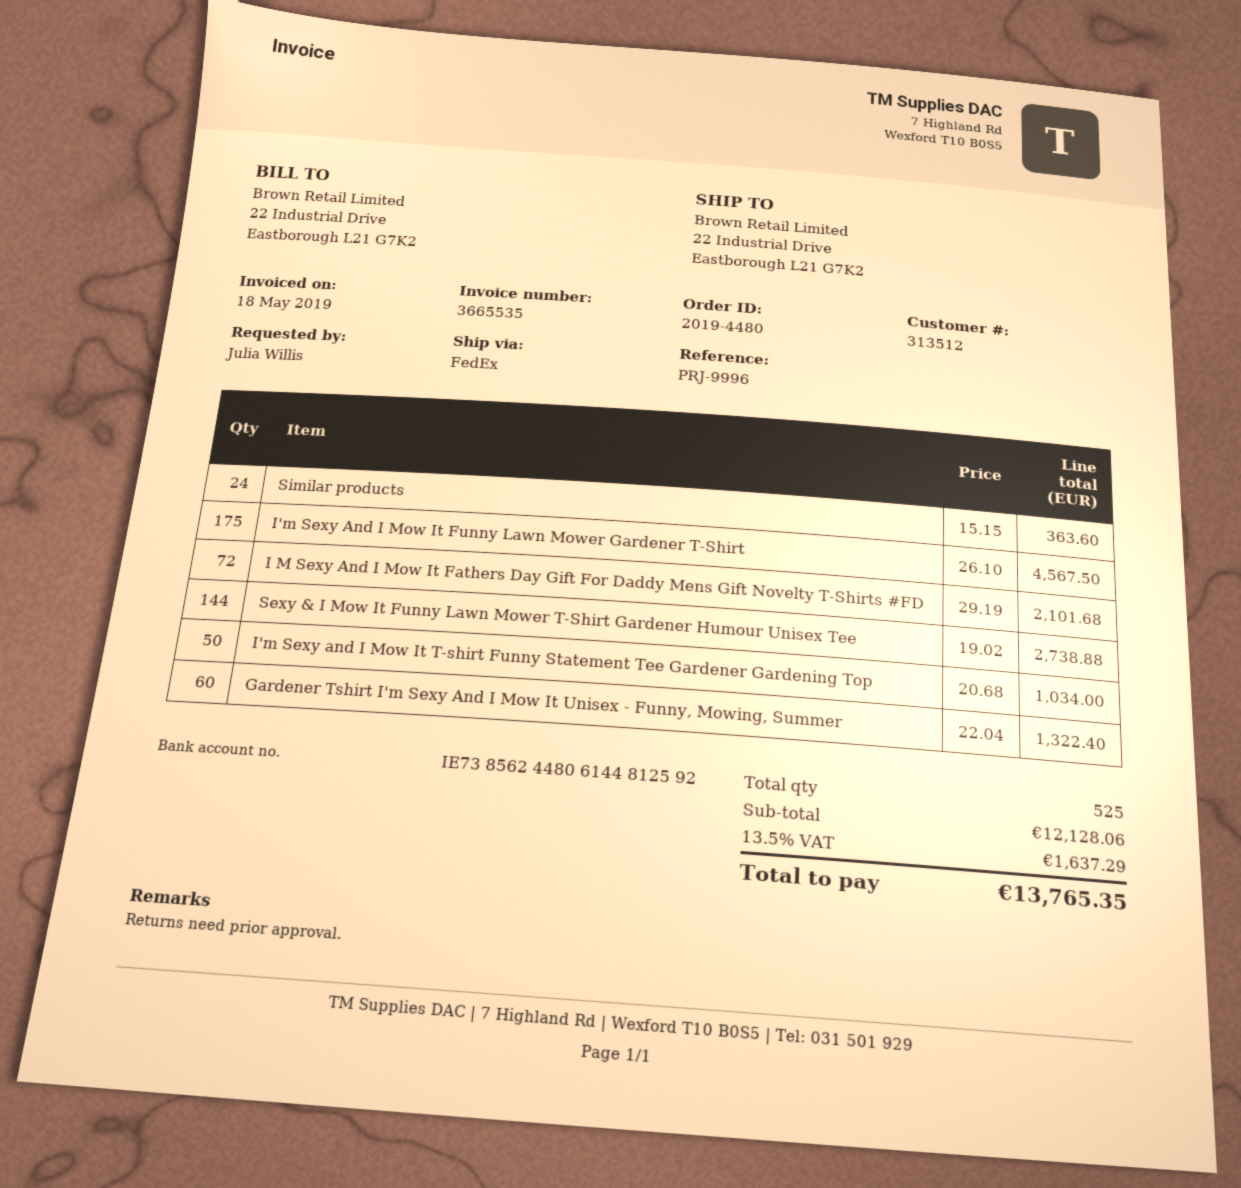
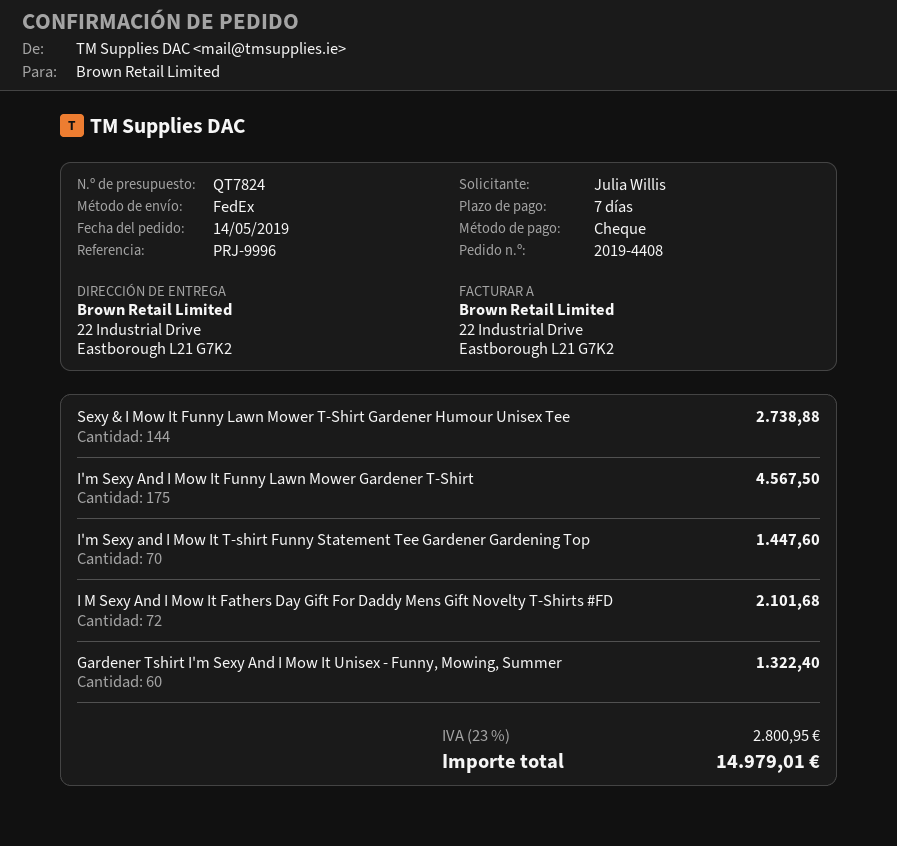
order number: 2019-4480 -> 2019-4408
Similar products: 24 for 363.60 -> none
I'm Sexy and I Mow It T-shirt Funny Statement Tee Gardener Gardening Top: 50 for 1034.00 -> 70 for 1447.60
tax: 13.5% = 1637.29 -> 23% = 2800.95
total: 13765.35 -> 14979.01

